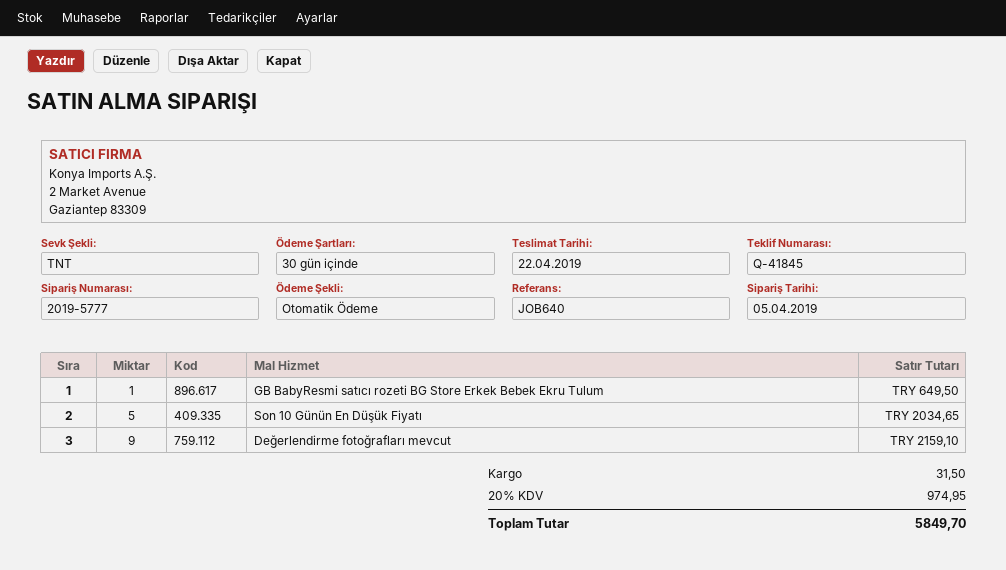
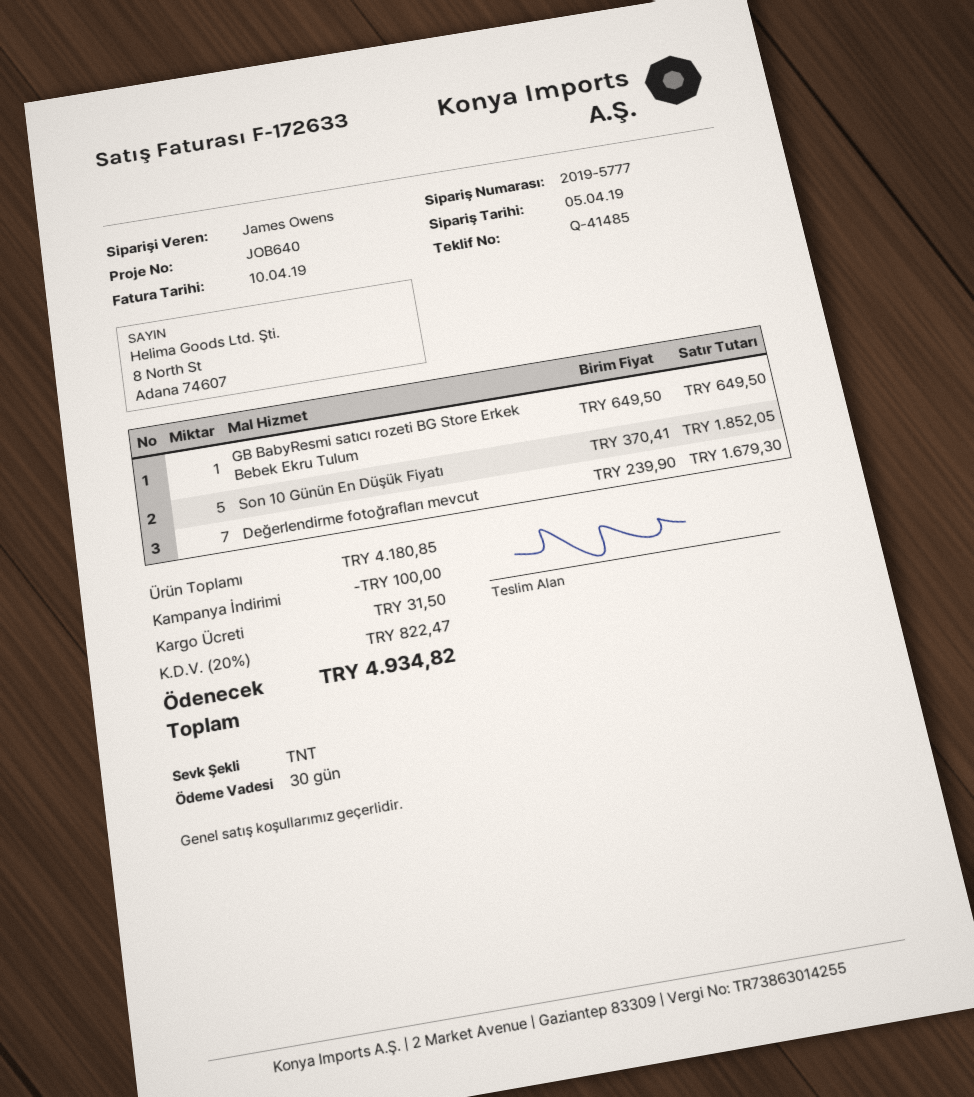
quote number: Q-41845 -> Q-41485
Son 10 Günün En Düşük Fiyatı: 5 for 2034.65 -> 5 for 1852.05
Değerlendirme fotoğrafları mevcut: 9 for 2159.10 -> 7 for 1679.30
discount: none -> 100.00
tax: 20% = 974.95 -> 20% = 822.47
total: 5849.70 -> 4934.82

